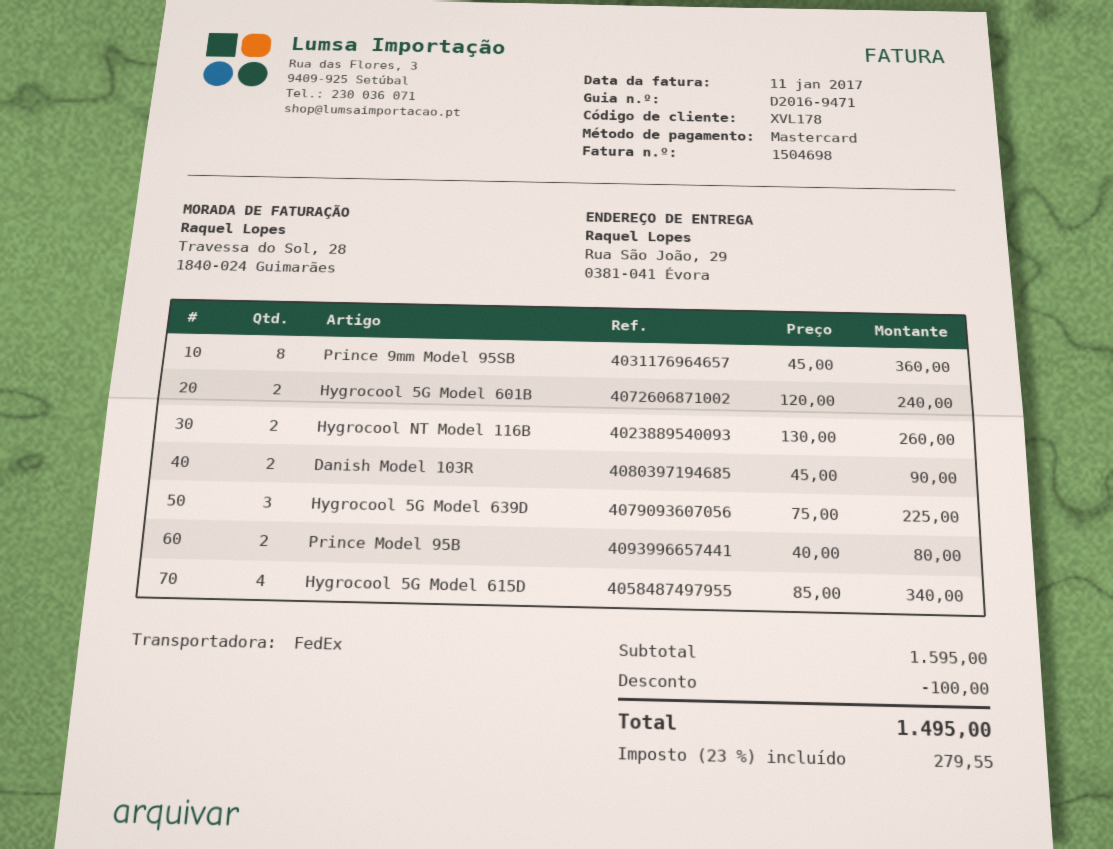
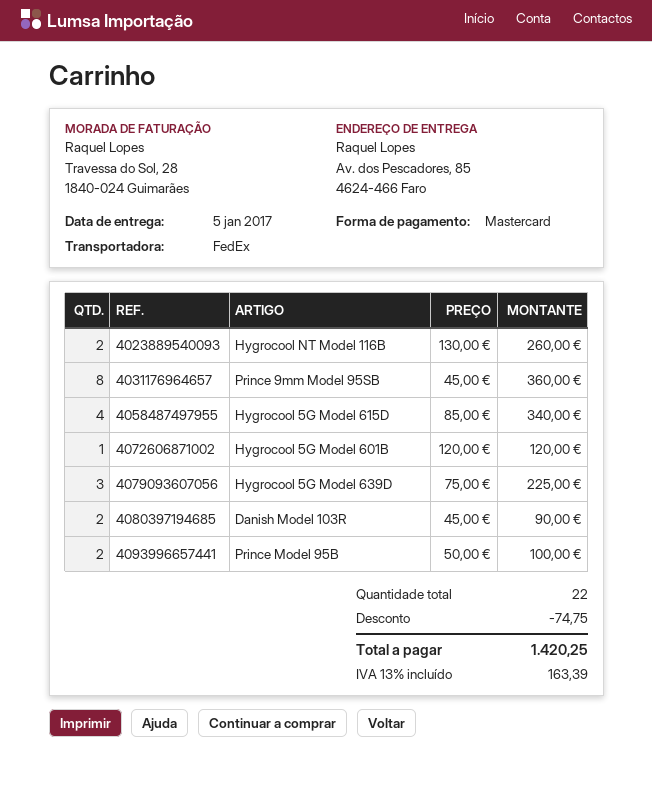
ship to: Rua São João, 29, 0381-041 Évora -> Av. dos Pescadores, 85, 4624-466 Faro
Hygrocool 5G Model 601B: 2 x 120.00 = 240.00 -> 1 x 120.00 = 120.00
Prince Model 95B: 2 x 40.00 = 80.00 -> 2 x 50.00 = 100.00
discount: 100.00 -> 74.75
tax: 23% = 279.55 -> 13% = 163.39
total: 1495.00 -> 1420.25

